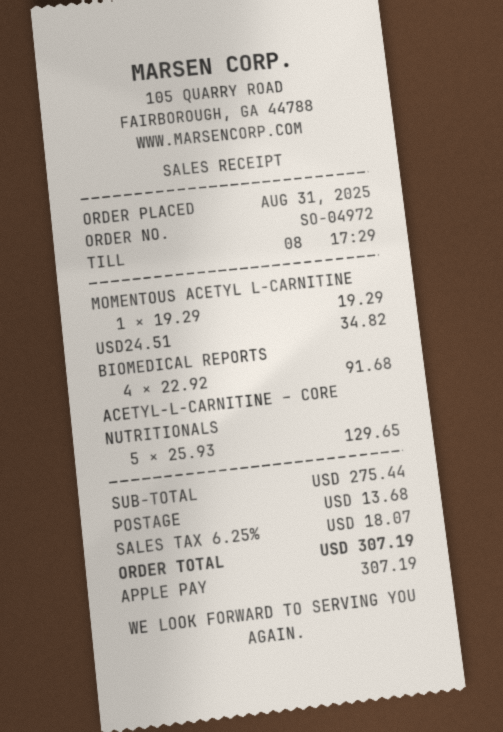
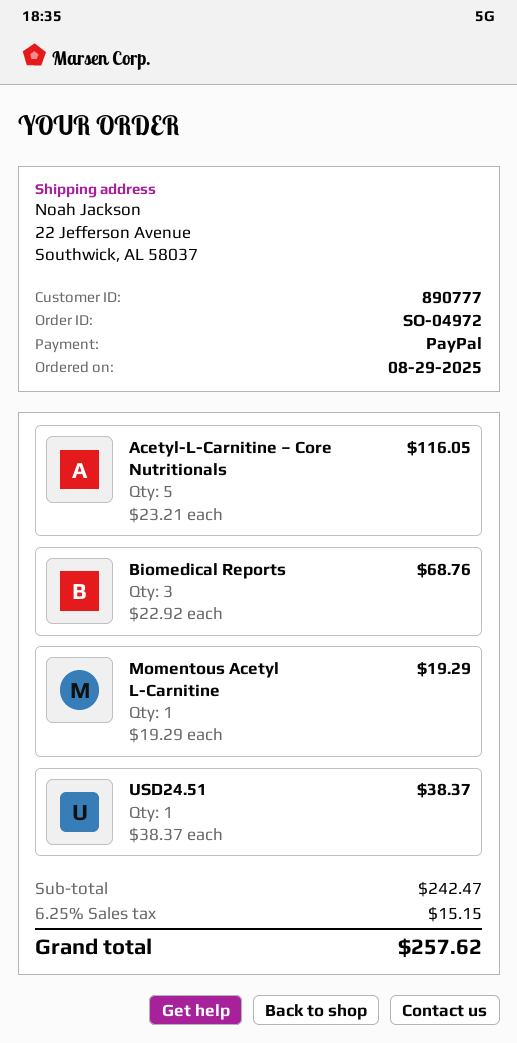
order date: 2025-08-31 -> 2025-08-29
payment method: Apple Pay -> PayPal
USD24.51: 1 x 34.82 = 34.82 -> 1 x 38.37 = 38.37
BIOMEDICAL REPORTS: 4 x 22.92 = 91.68 -> 3 x 22.92 = 68.76
ACETYL-L-CARNITINE – CORE NUTRITIONALS: 5 x 25.93 = 129.65 -> 5 x 23.21 = 116.05
subtotal: 275.44 -> 242.47
shipping: 13.68 -> none
tax: 6.25% = 18.07 -> 6.25% = 15.15
total: 307.19 -> 257.62

